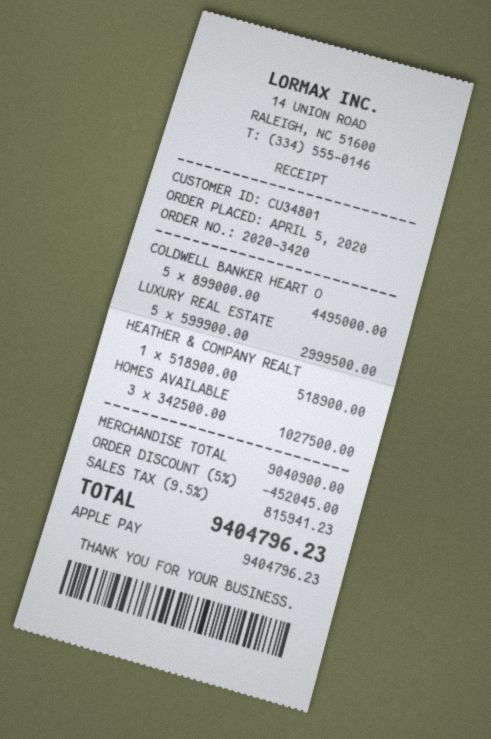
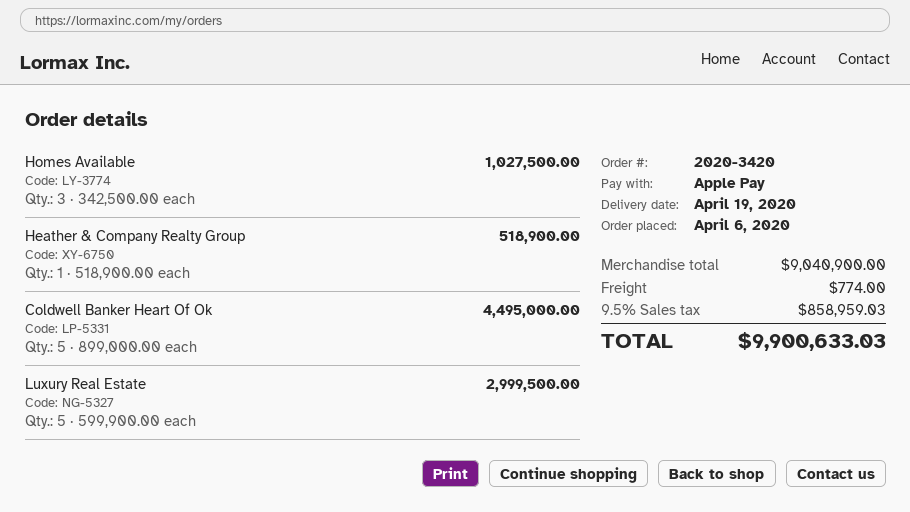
order date: 2020-04-05 -> 2020-04-06
discount: 5% = 452045.00 -> none
shipping: none -> 774.00
tax: 9.5% = 815941.23 -> 9.5% = 858959.03
total: 9404796.23 -> 9900633.03

